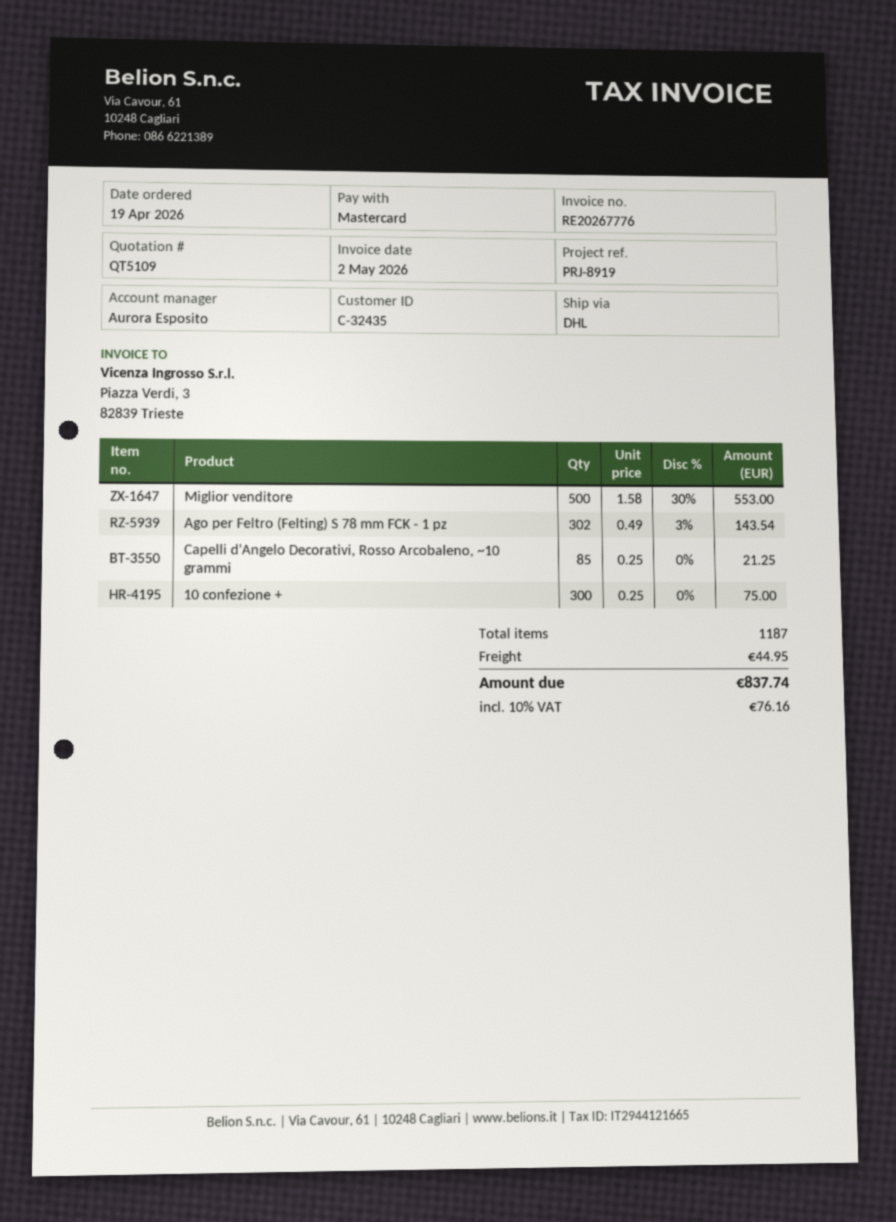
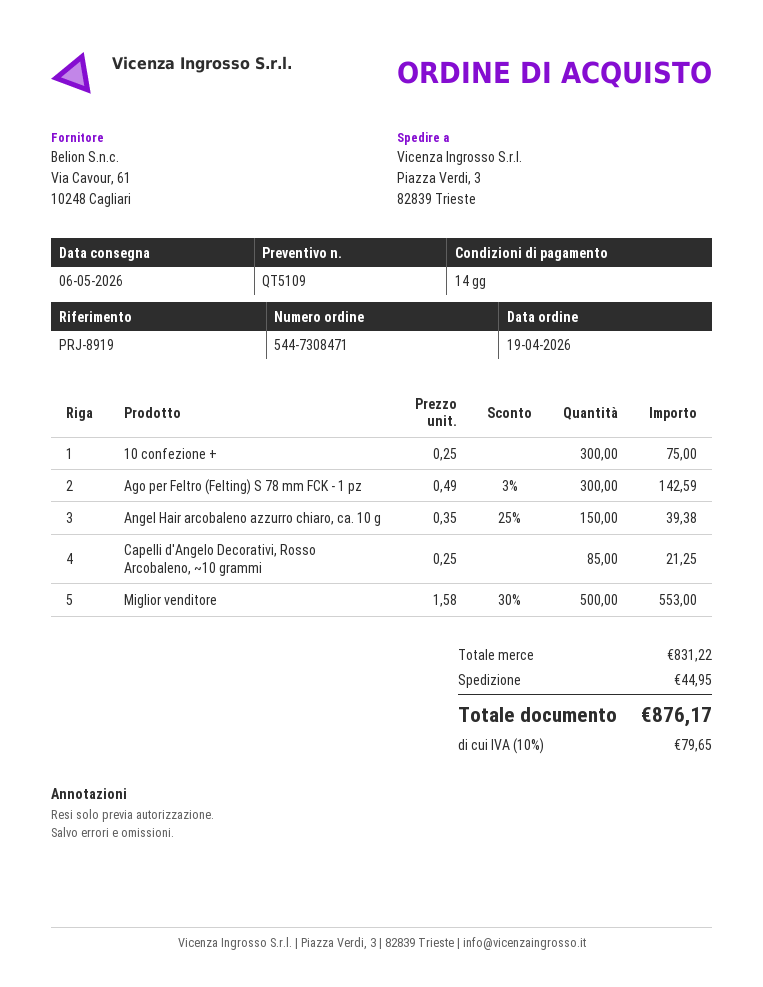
Ago per Feltro (Felting) S 78 mm FCK - 1 pz: 302 x 0.49 - 3% = 143.54 -> 300 x 0.49 - 3% = 142.59
Angel Hair arcobaleno azzurro chiaro, ca. 10 g: none -> 150 x 0.35 - 25% = 39.38
tax: 10% = 76.16 -> 10% = 79.65
total: 837.74 -> 876.17

